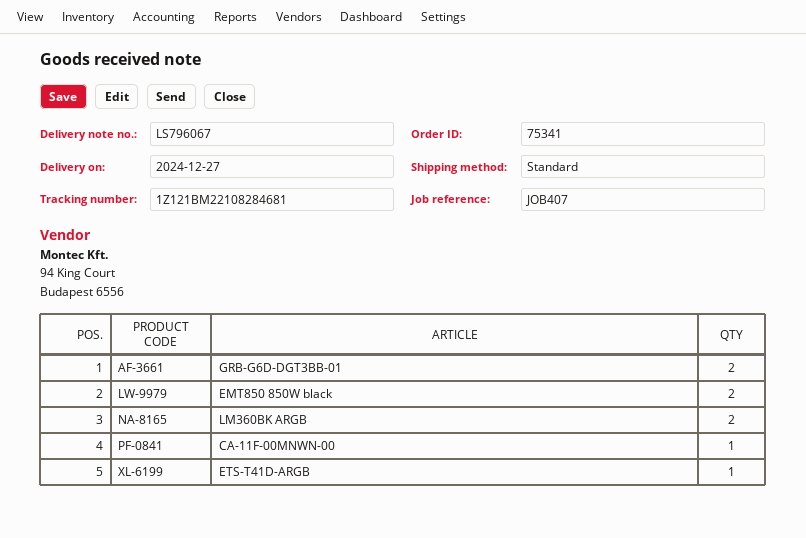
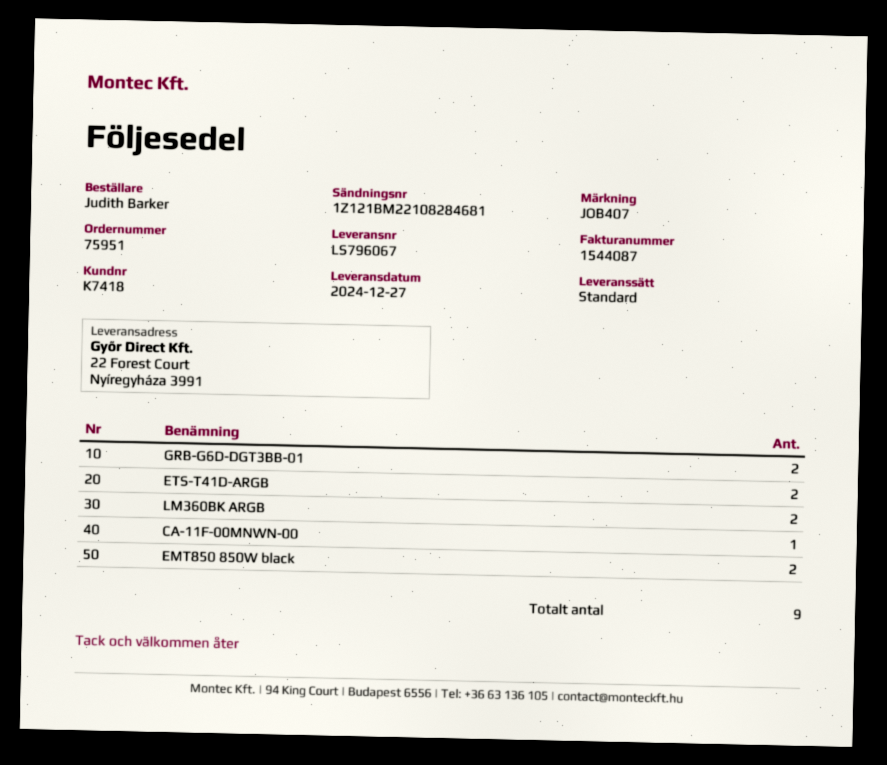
order number: 75341 -> 75951
ETS-T41D-ARGB: 1 -> 2

